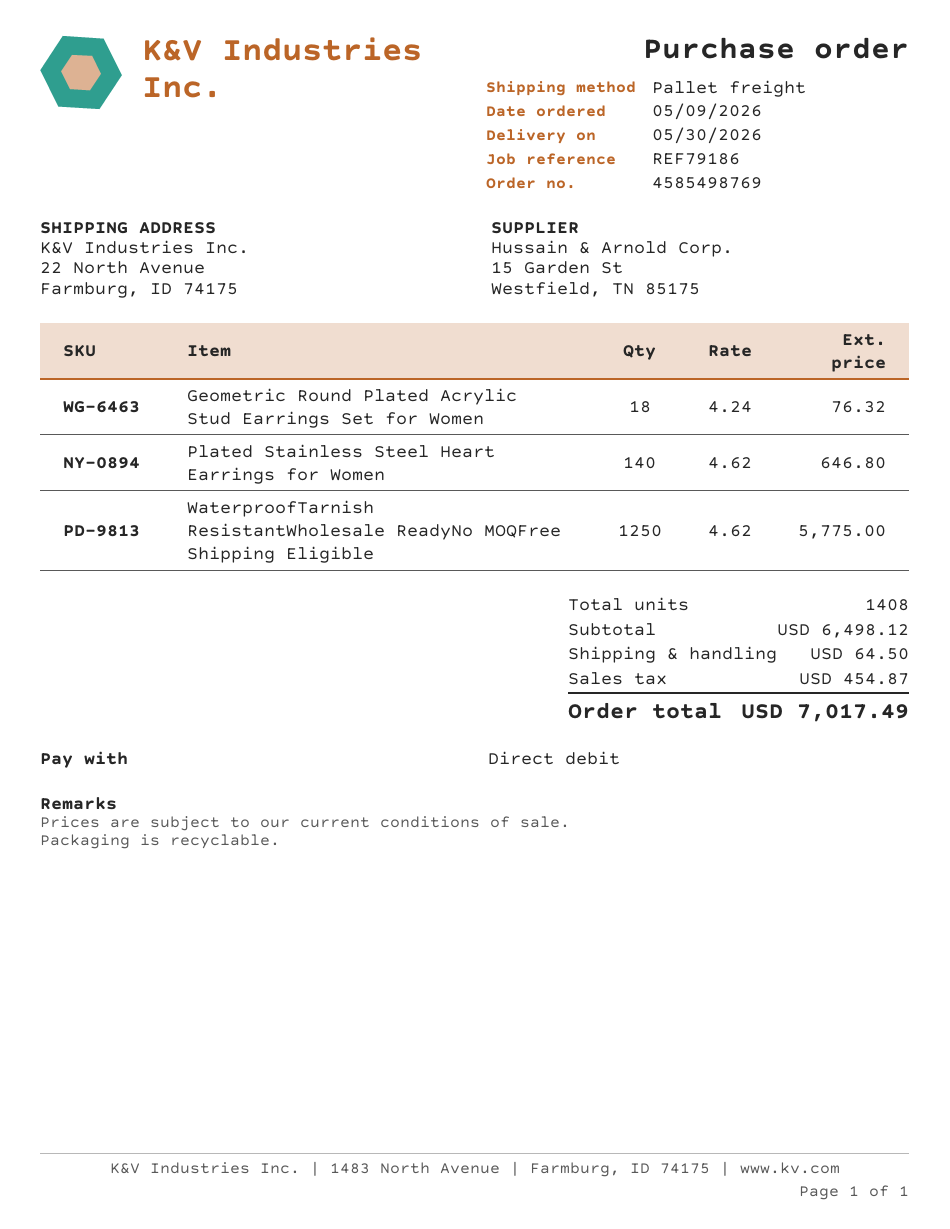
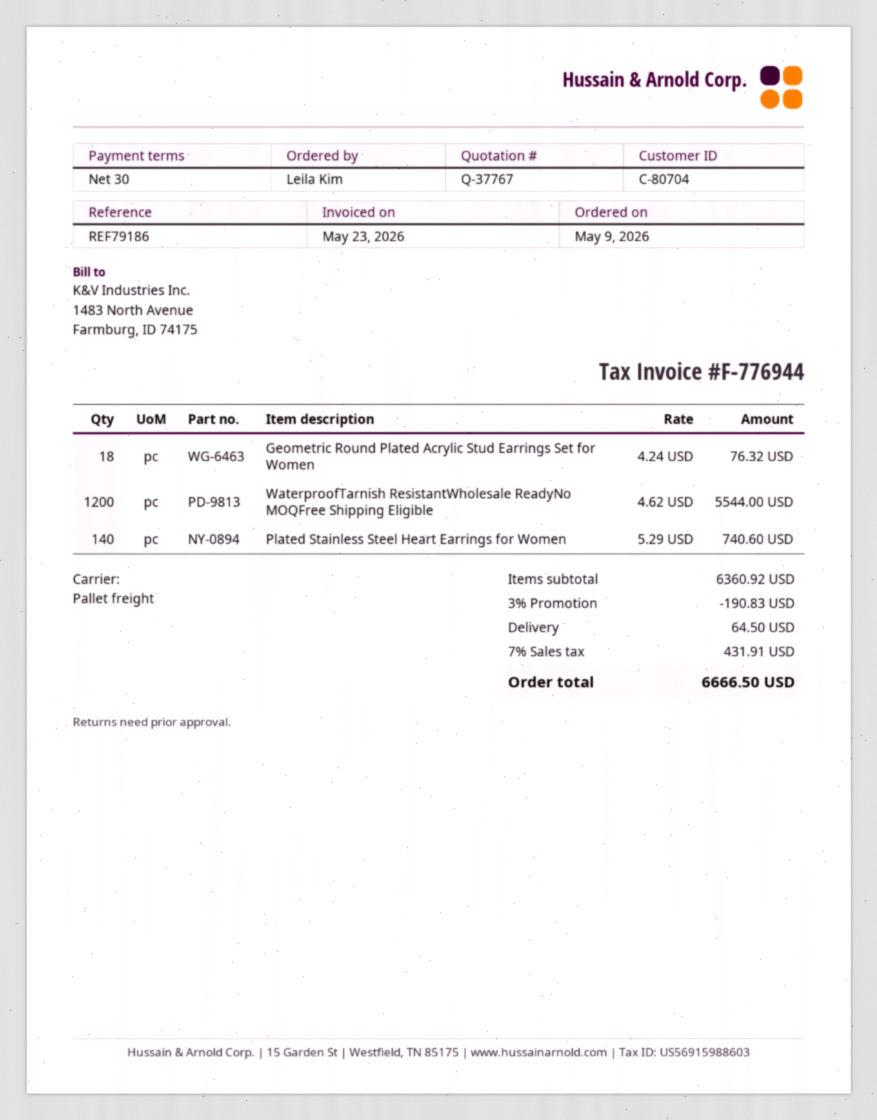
Plated Stainless Steel Heart Earrings for Women: 140 x 4.62 = 646.80 -> 140 x 5.29 = 740.60
WaterproofTarnish ResistantWholesale ReadyNo MOQFree Shipping Eligible: 1250 x 4.62 = 5775.00 -> 1200 x 4.62 = 5544.00
subtotal: 6498.12 -> 6360.92
discount: none -> 3% = 190.83
tax: 454.87 -> 431.91
total: 7017.49 -> 6666.50

